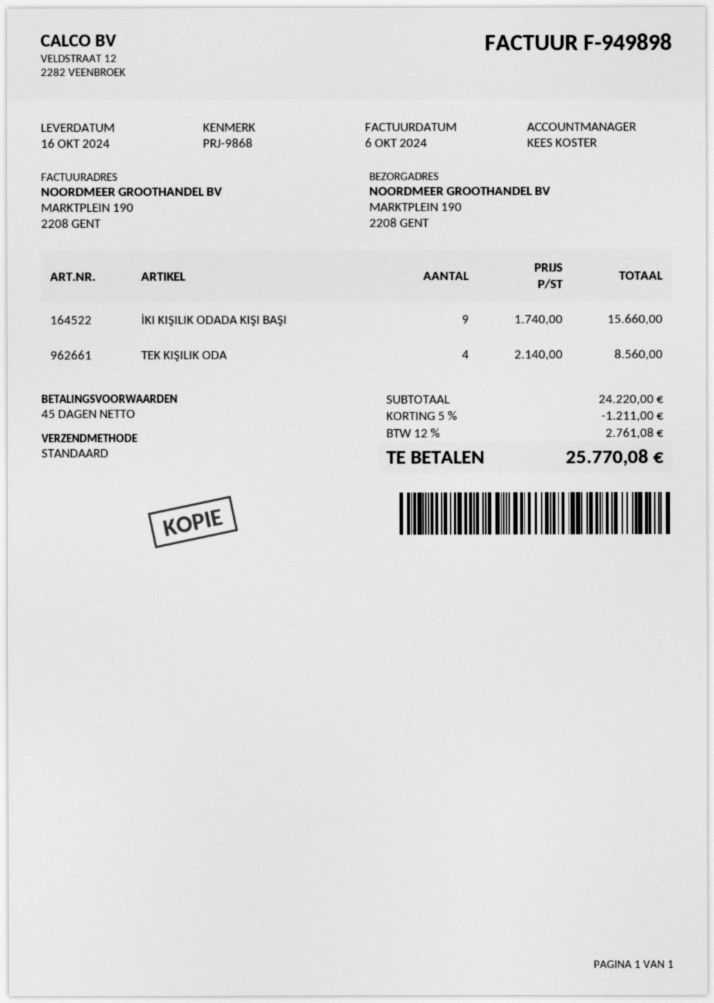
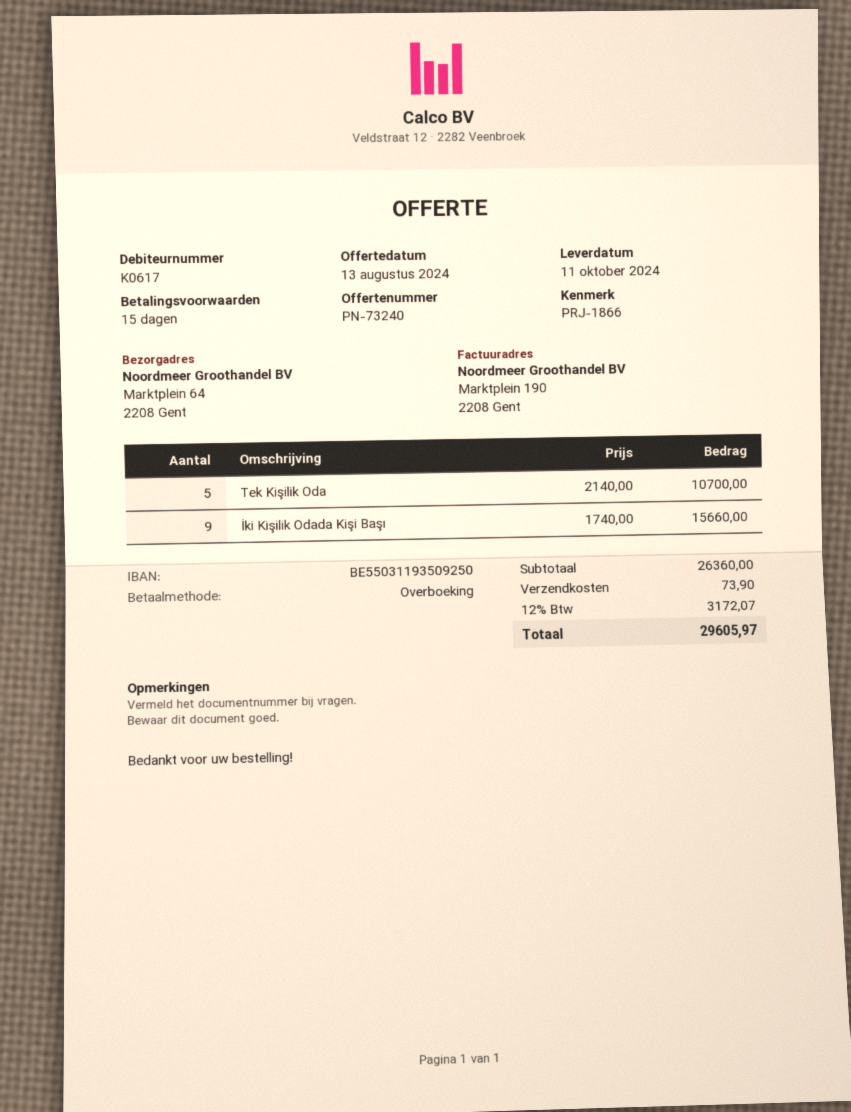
delivery date: 2024-10-16 -> 2024-10-11
payment terms: 45 days -> 15 days
reference: PRJ-9868 -> PRJ-1866
ship to: MARKTPLEIN 190, 2208 GENT -> Marktplein 64, 2208 Gent
TEK KIŞILIK ODA: 4 x 2140.00 = 8560.00 -> 5 x 2140.00 = 10700.00
subtotal: 24220.00 -> 26360.00
discount: 5% = 1211.00 -> none
shipping: none -> 73.90
tax: 12% = 2761.08 -> 12% = 3172.07
total: 25770.08 -> 29605.97

